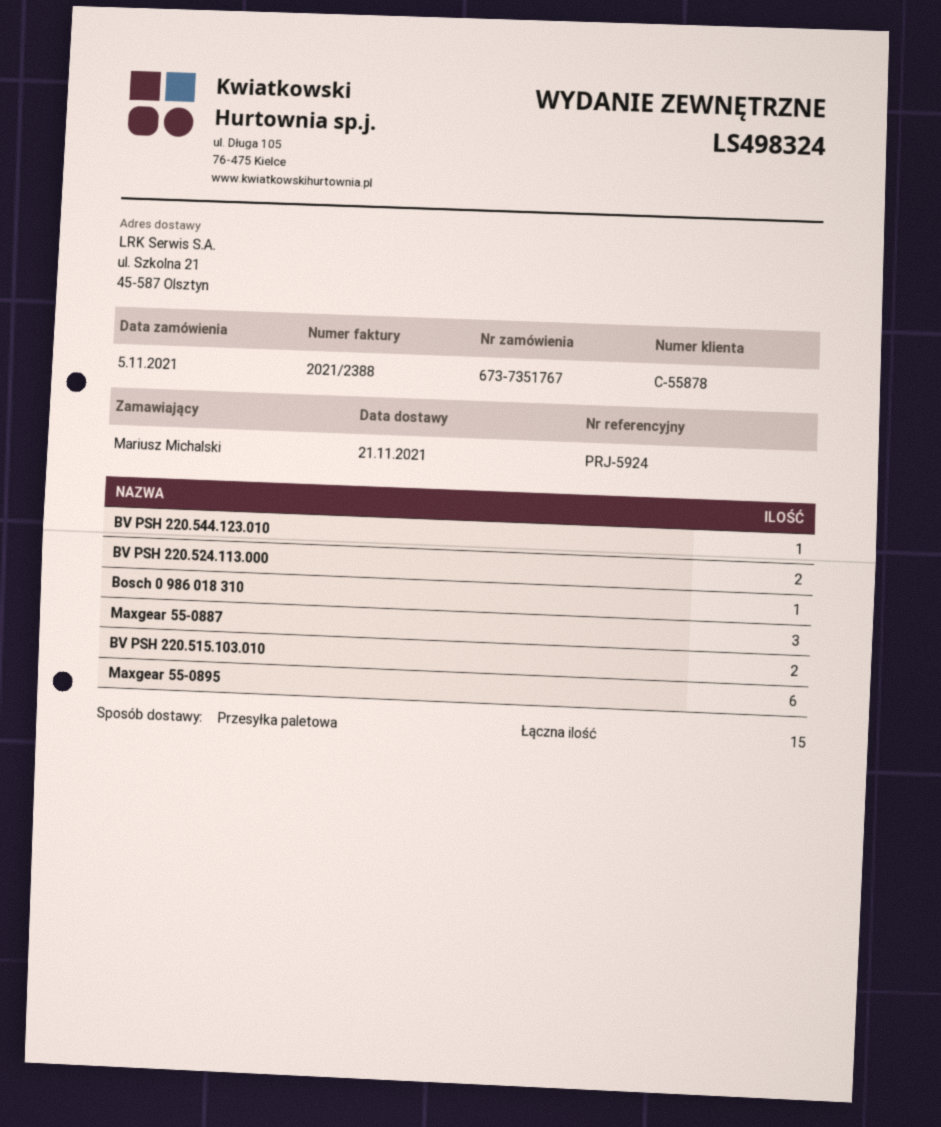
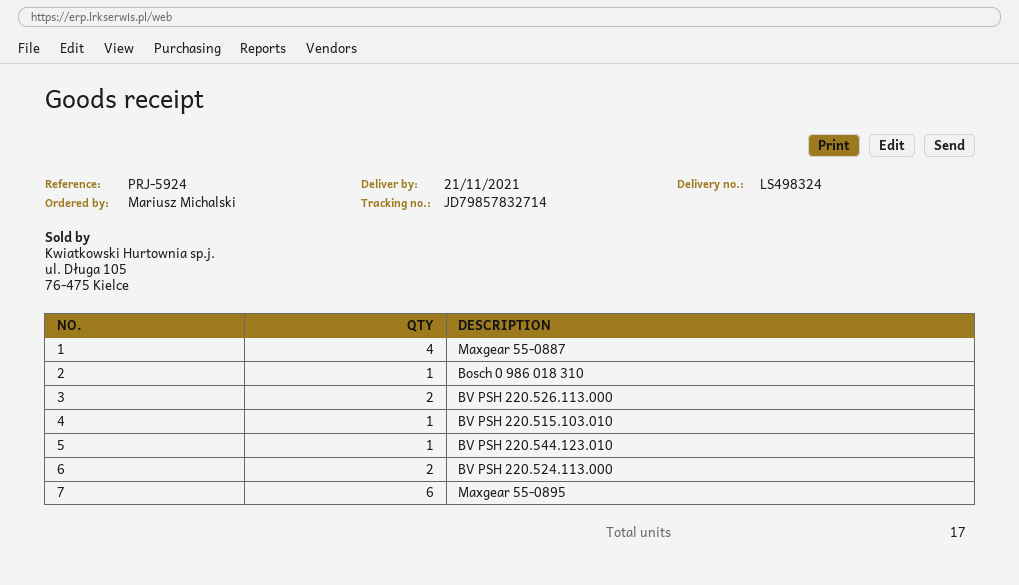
Maxgear 55-0887: 3 -> 4
BV PSH 220.515.103.010: 2 -> 1
BV PSH 220.526.113.000: none -> 2
total quantity: 15 -> 17

